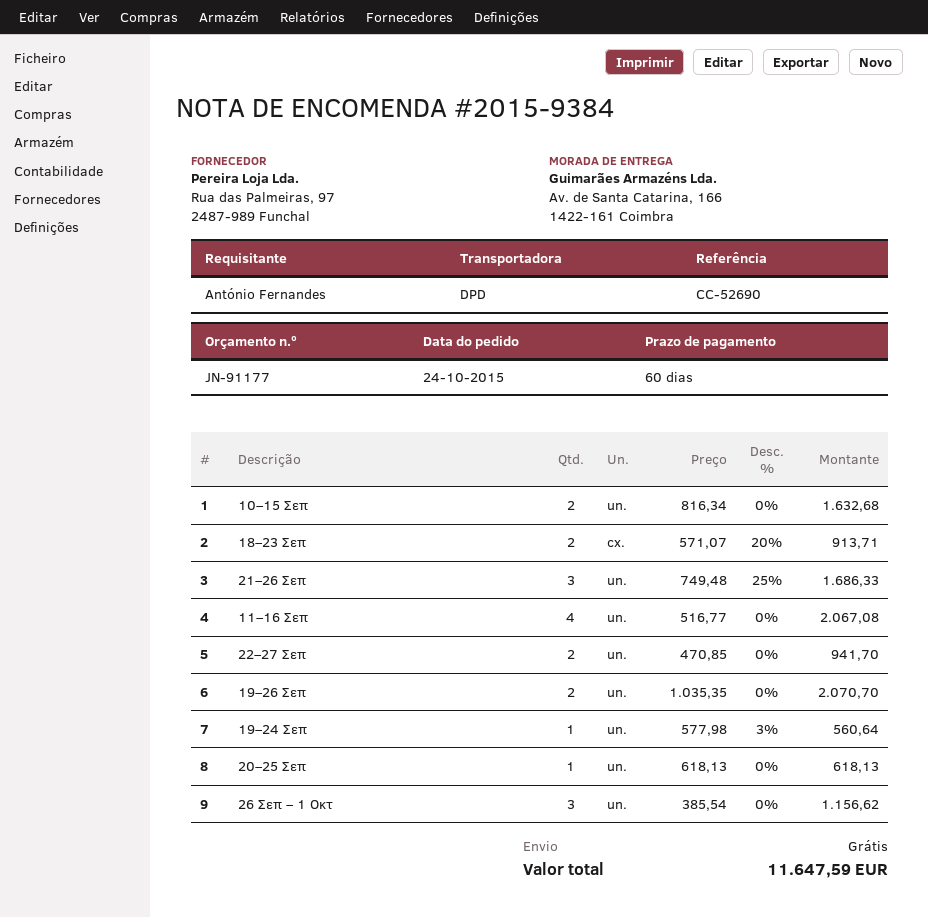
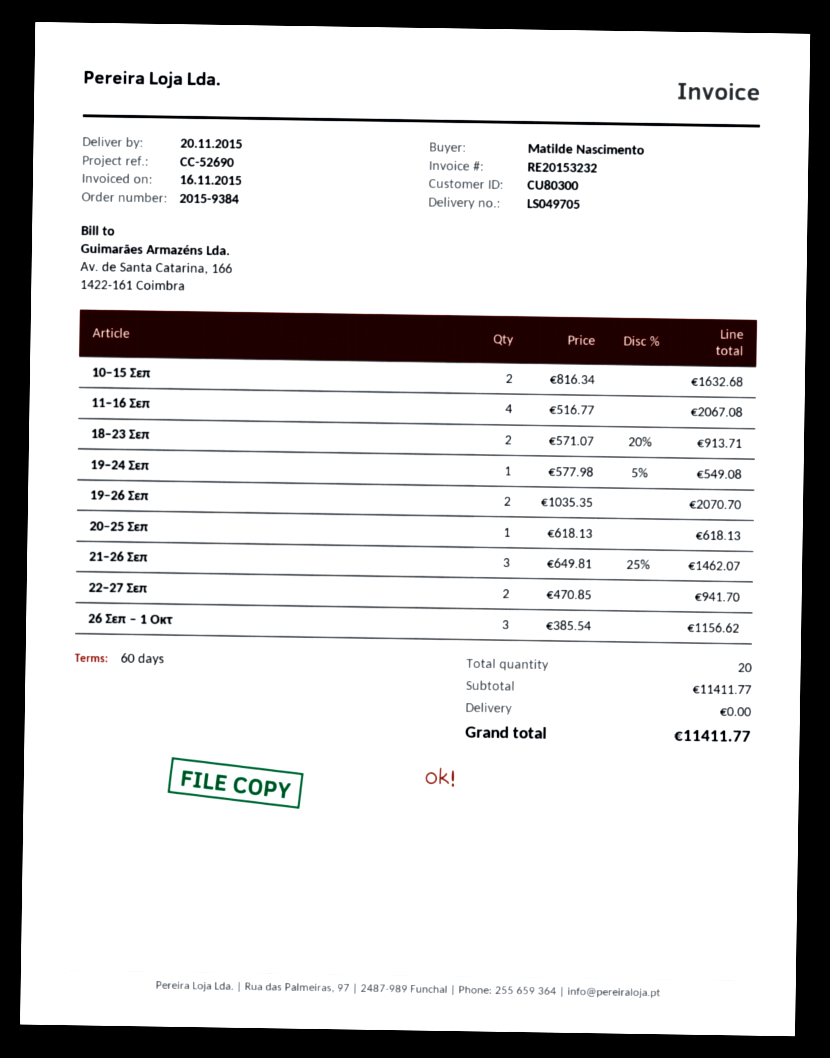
ordered by: António Fernandes -> Matilde Nascimento
21–26 Σεπ: 3 x 749.48 - 25% = 1686.33 -> 3 x 649.81 - 25% = 1462.07
19–24 Σεπ: 1 x 577.98 - 3% = 560.64 -> 1 x 577.98 - 5% = 549.08
total: 11647.59 -> 11411.77

